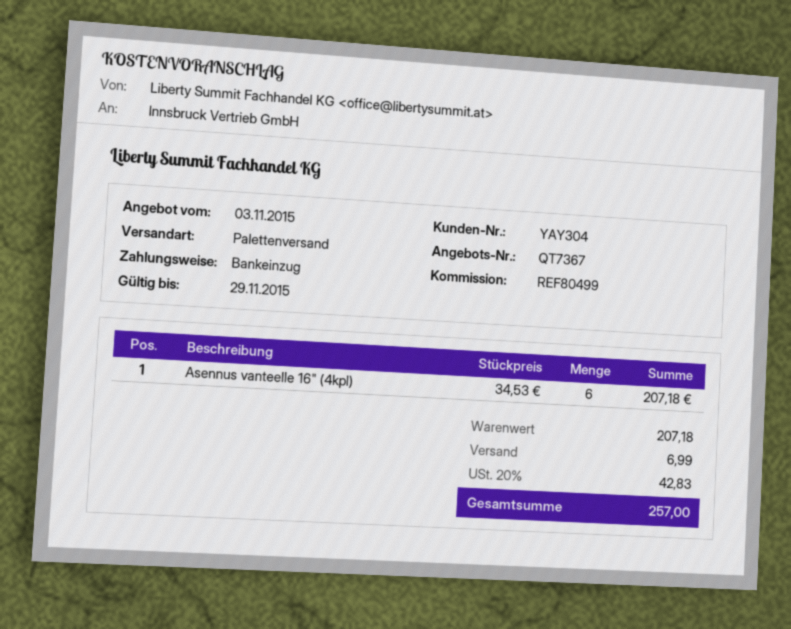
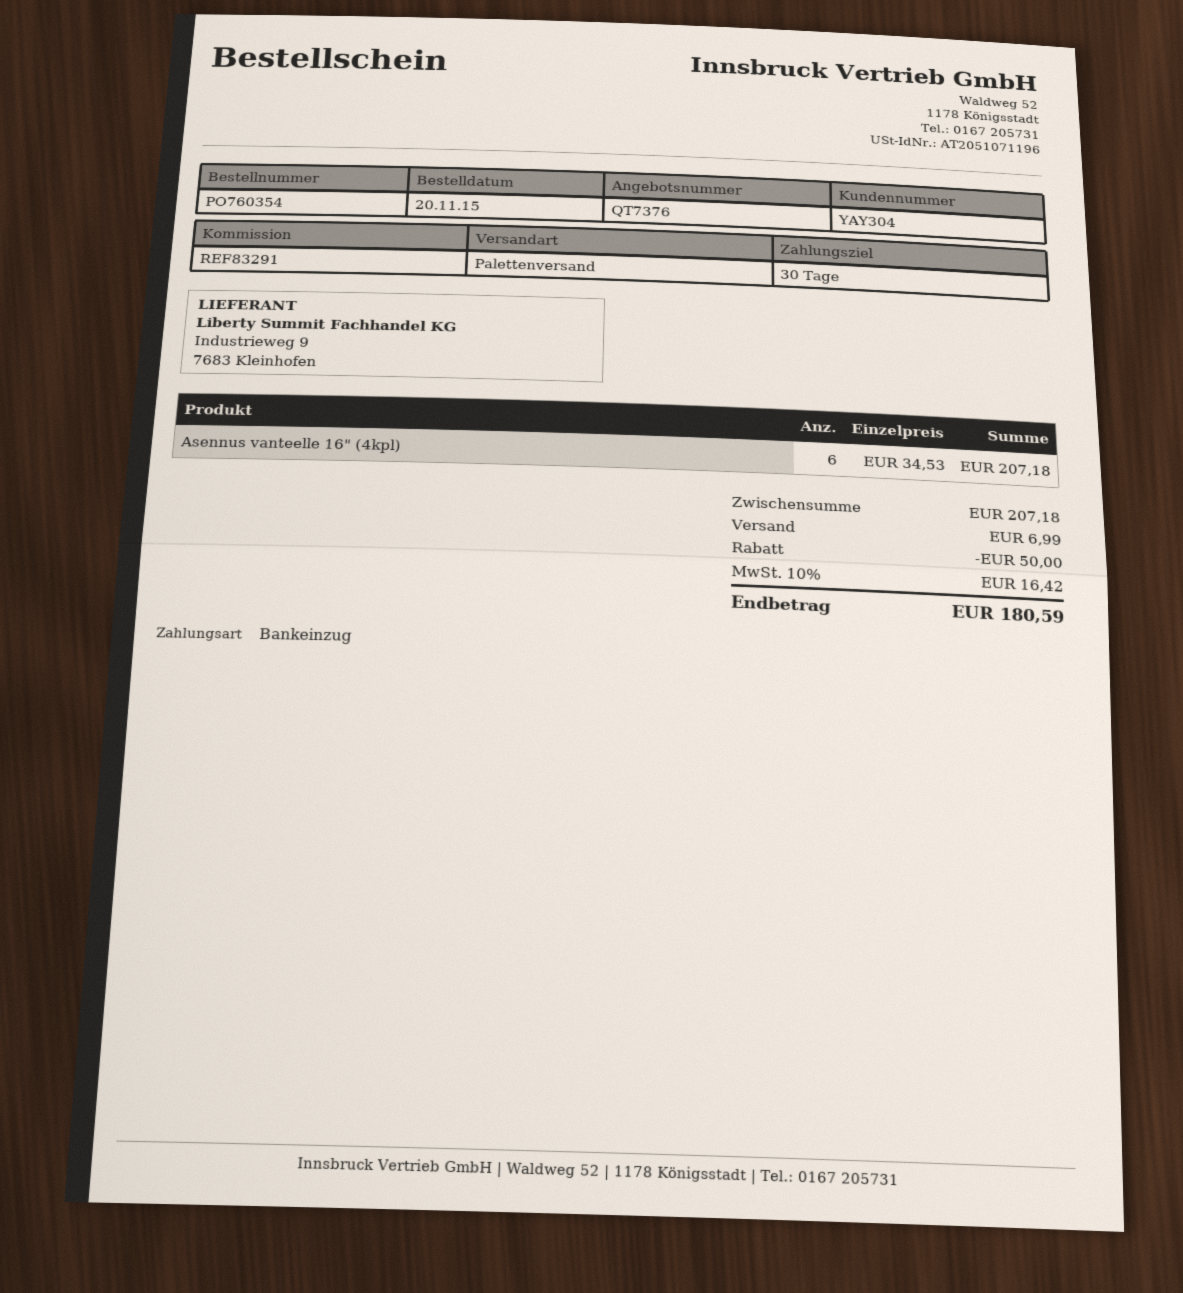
quote number: QT7367 -> QT7376
reference: REF80499 -> REF83291
discount: none -> 50.00
tax: 20% = 42.83 -> 10% = 16.42
total: 257.00 -> 180.59

